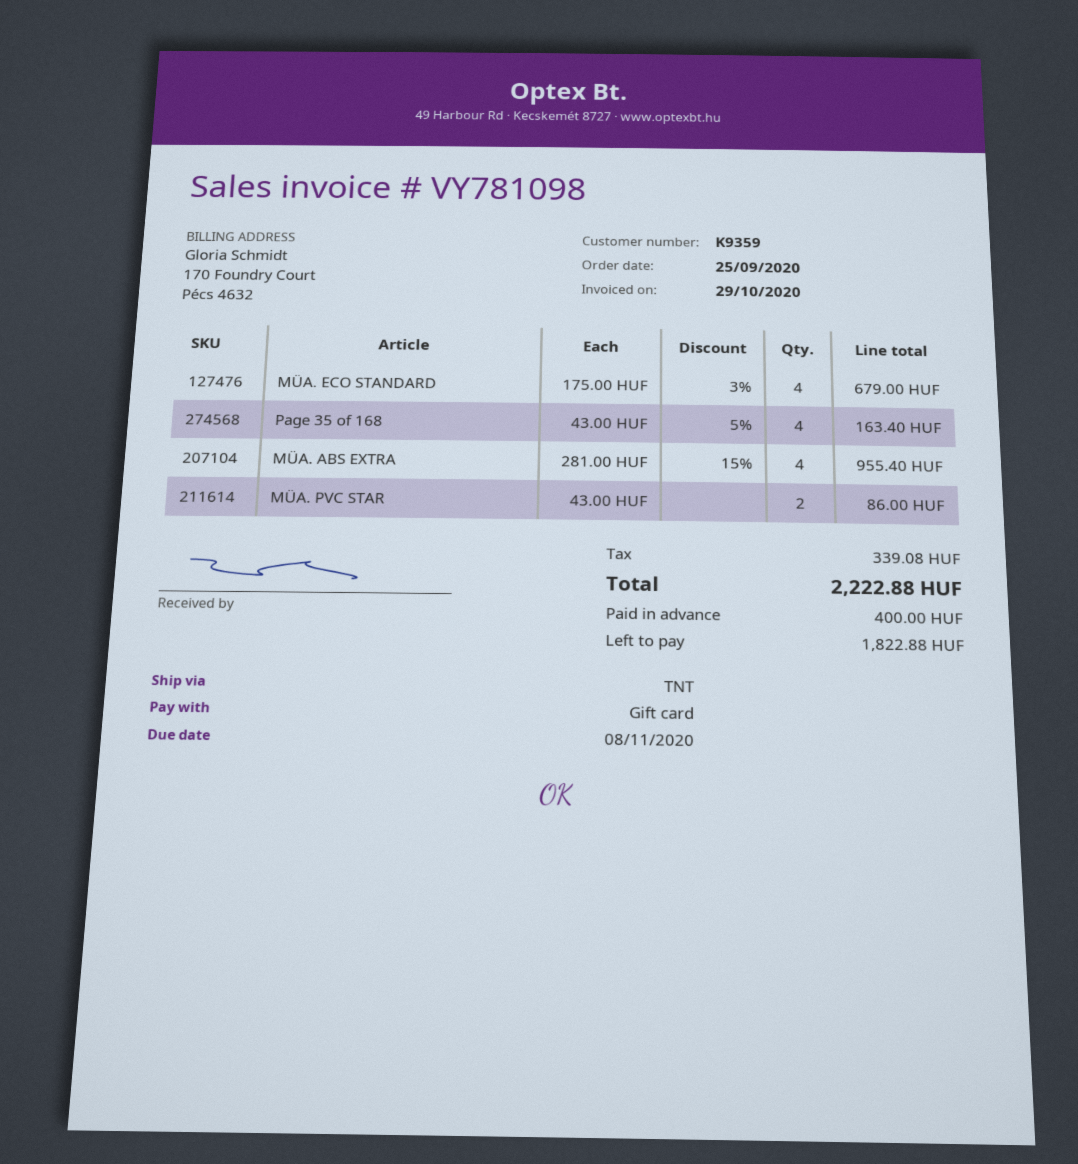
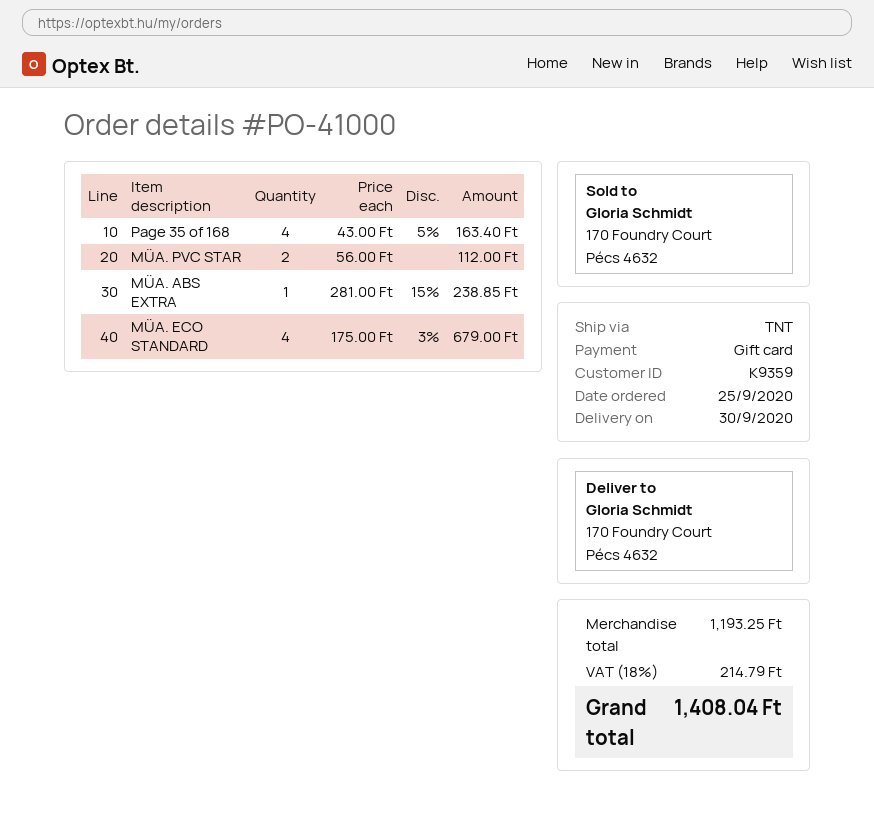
MÜA. ABS EXTRA: 4 x 281.00 - 15% = 955.40 -> 1 x 281.00 - 15% = 238.85
MÜA. PVC STAR: 2 x 43.00 = 86.00 -> 2 x 56.00 = 112.00
tax: 339.08 -> 214.79
total: 2222.88 -> 1408.04

